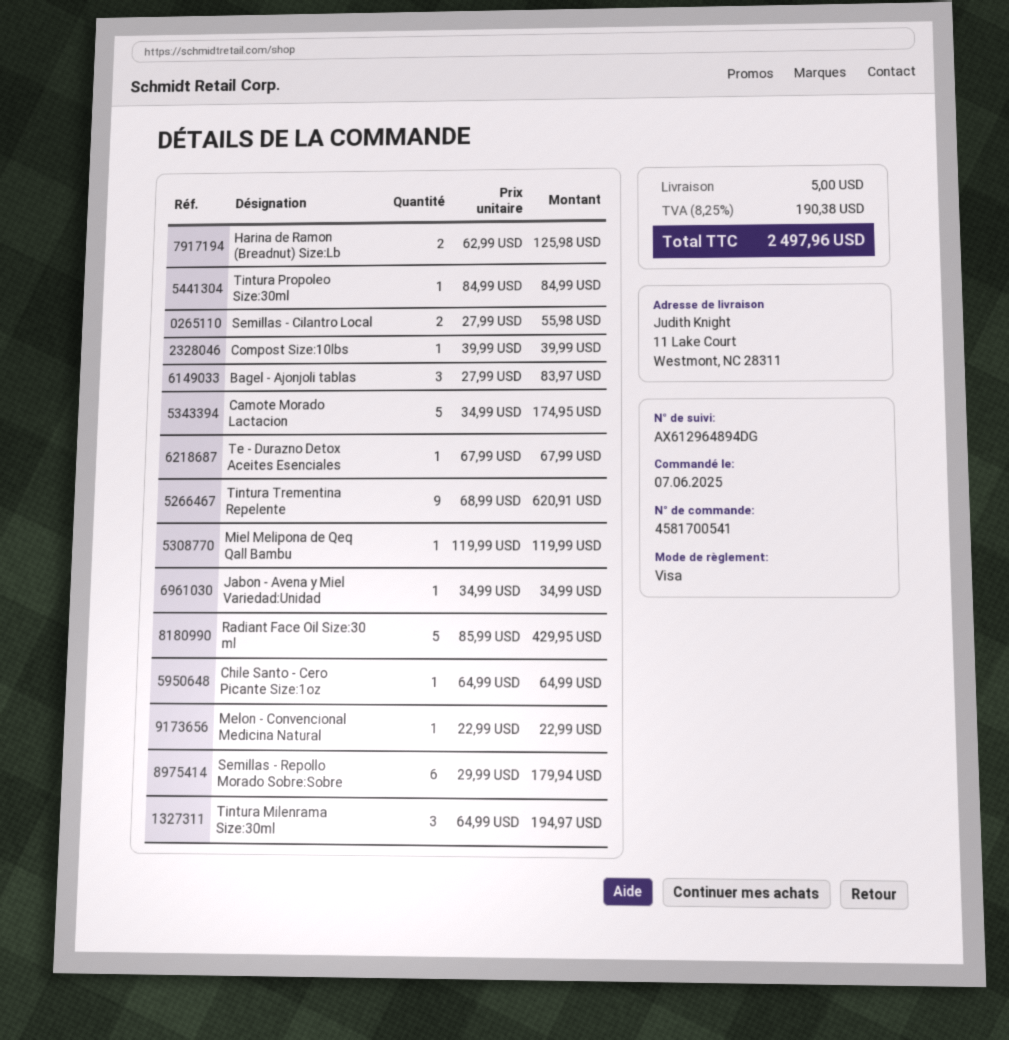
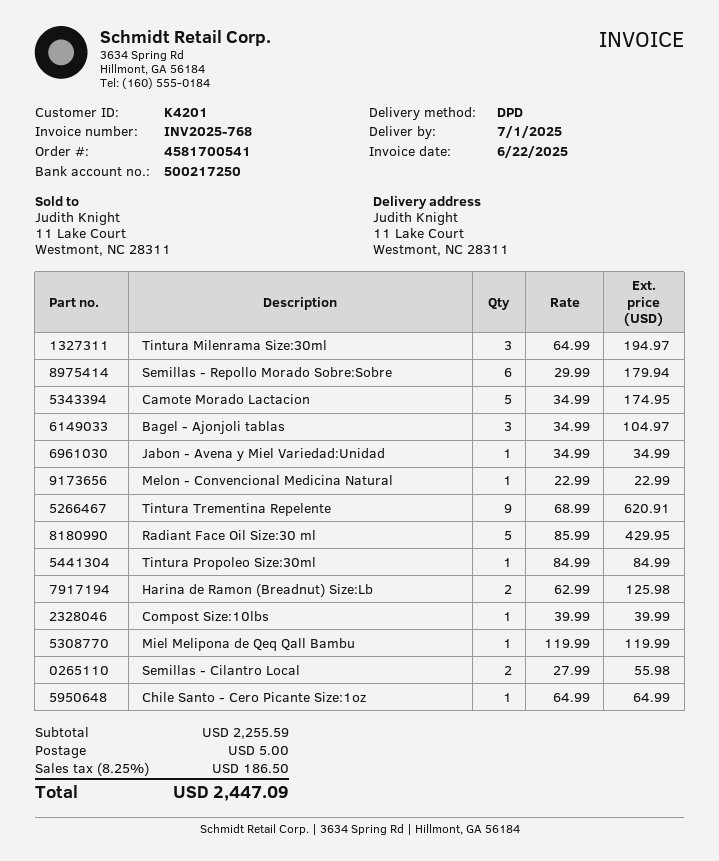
Bagel - Ajonjoli tablas: 3 x 27.99 = 83.97 -> 3 x 34.99 = 104.97
Te - Durazno Detox Aceites Esenciales: 1 x 67.99 = 67.99 -> none
tax: 8.25% = 190.38 -> 8.25% = 186.50
total: 2497.96 -> 2447.09

